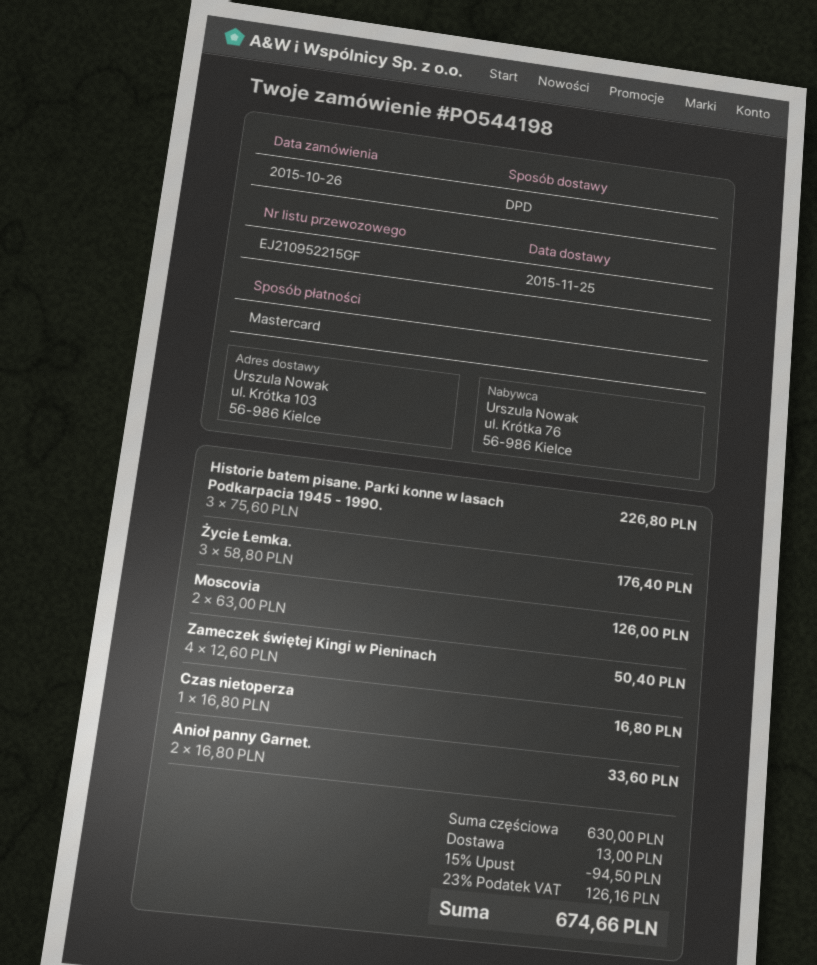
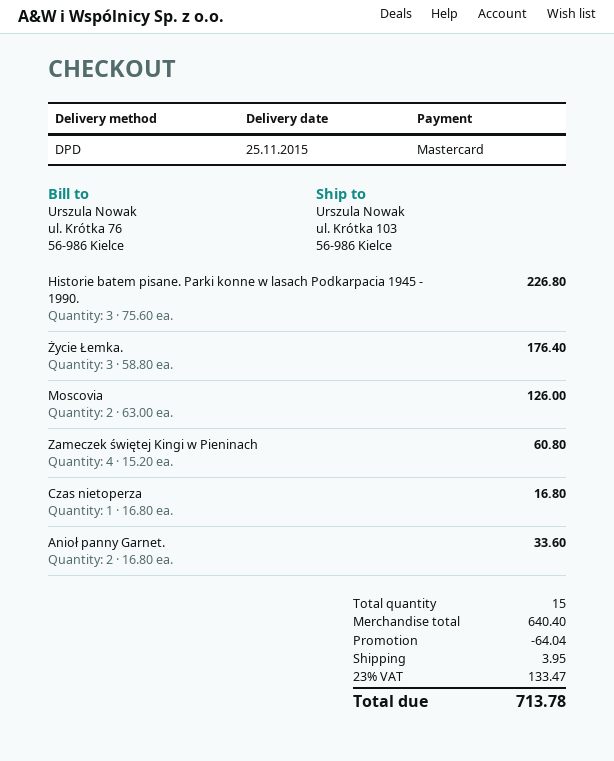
Zameczek świętej Kingi w Pieninach: 4 x 12.60 = 50.40 -> 4 x 15.20 = 60.80
subtotal: 630.00 -> 640.40
discount: 94.50 -> 64.04
shipping: 13.00 -> 3.95
tax: 23% = 126.16 -> 23% = 133.47
total: 674.66 -> 713.78

